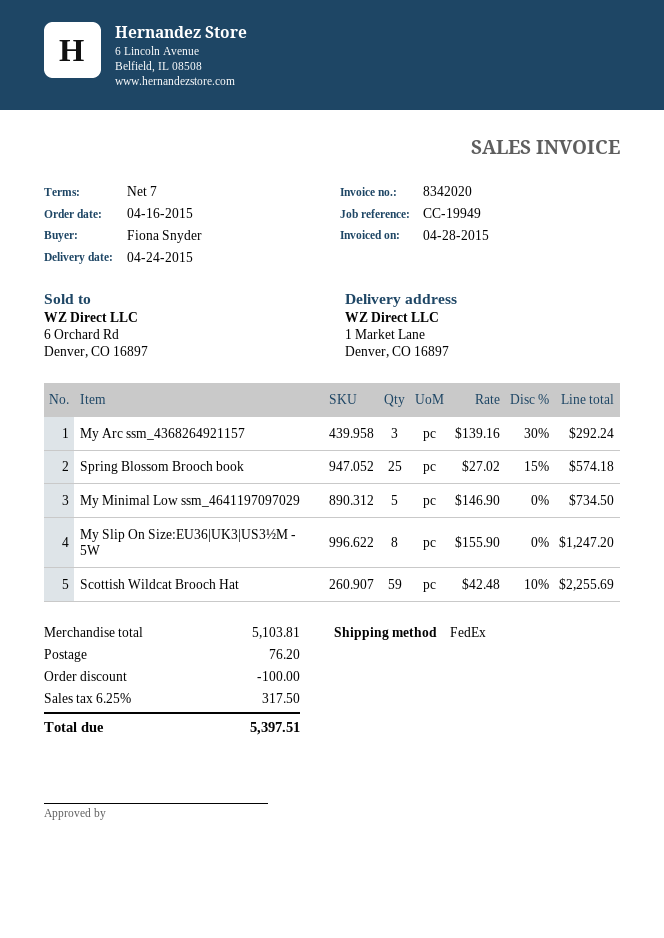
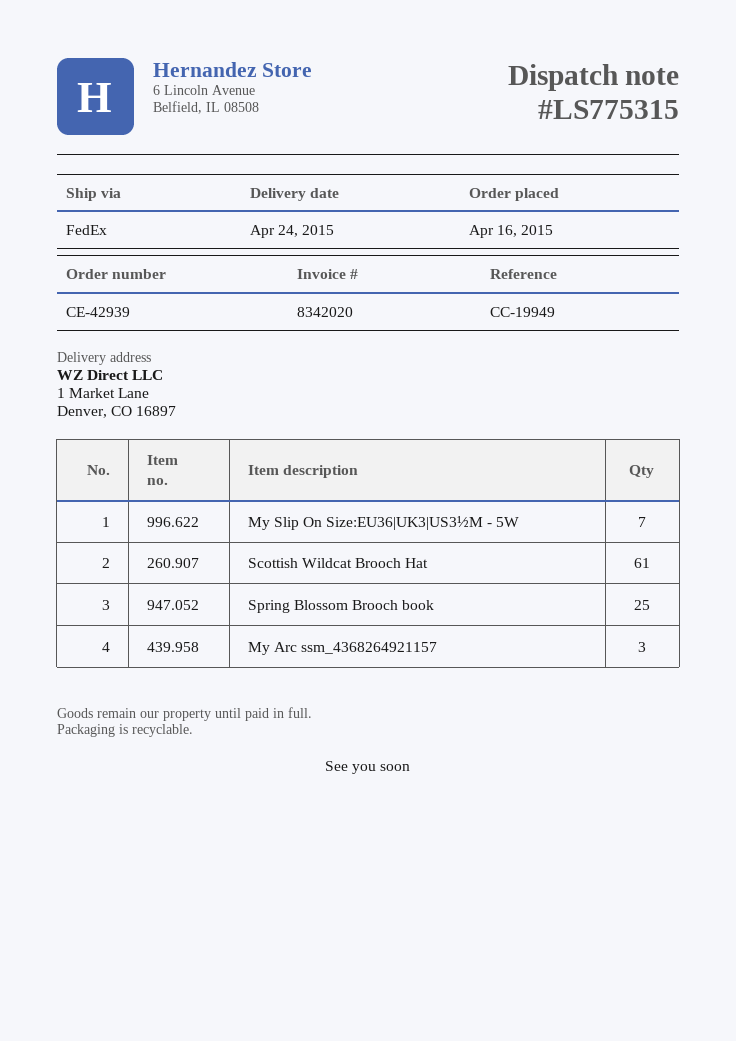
My Minimal Low ssm_4641197097029: 5 -> none
My Slip On Size:EU36|UK3|US3½M - 5W: 8 -> 7
Scottish Wildcat Brooch Hat: 59 -> 61

